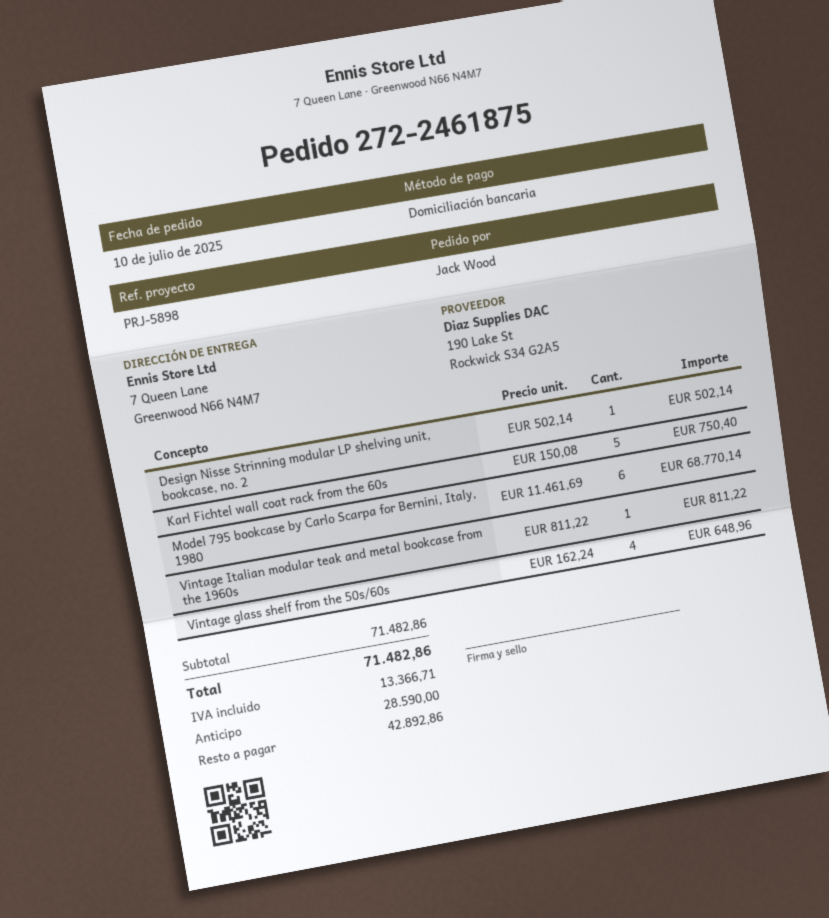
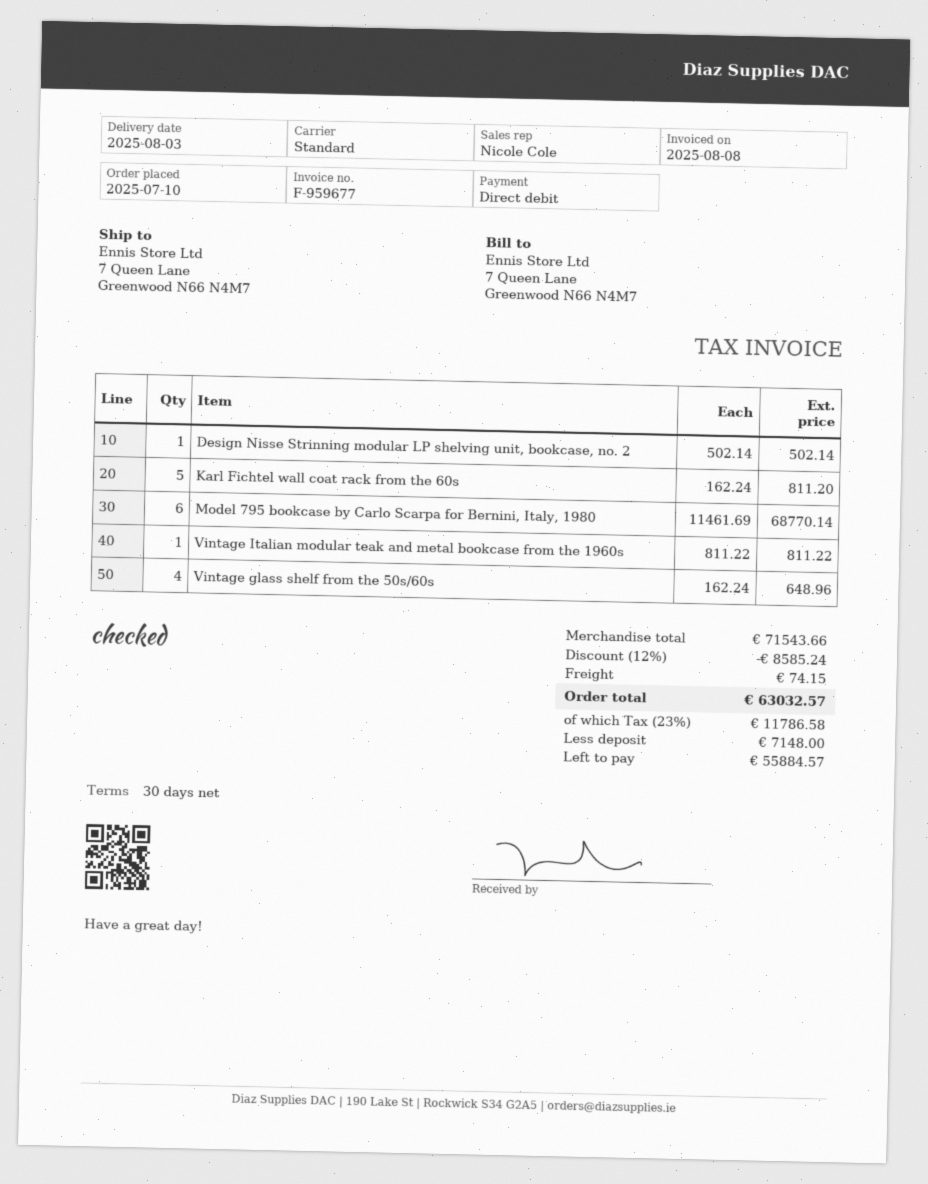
Karl Fichtel wall coat rack from the 60s: 5 x 150.08 = 750.40 -> 5 x 162.24 = 811.20
subtotal: 71482.86 -> 71543.66
discount: none -> 12% = 8585.24
shipping: none -> 74.15
tax: 13366.71 -> 11786.58
total: 71482.86 -> 63032.57
deposit: 28590.00 -> 7148.00
balance: 42892.86 -> 55884.57

